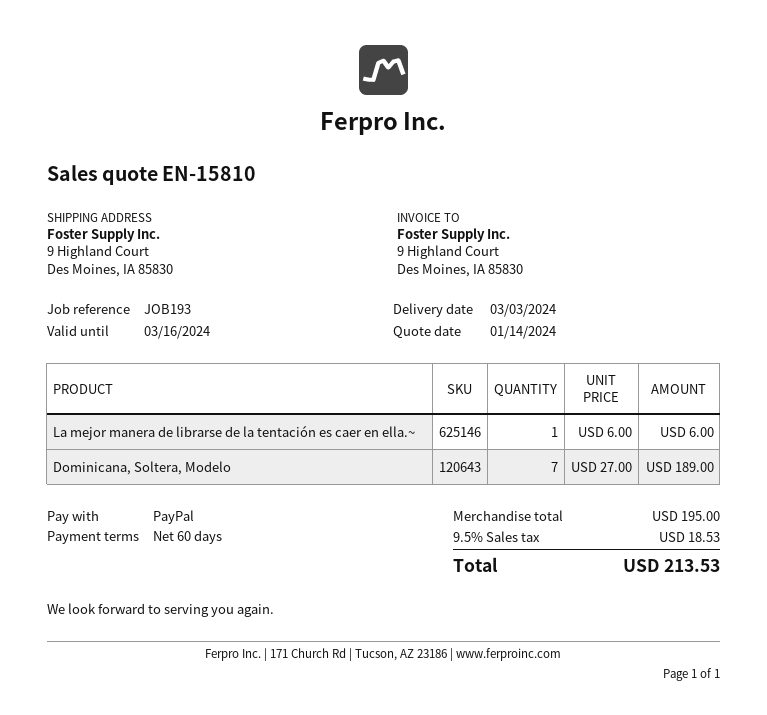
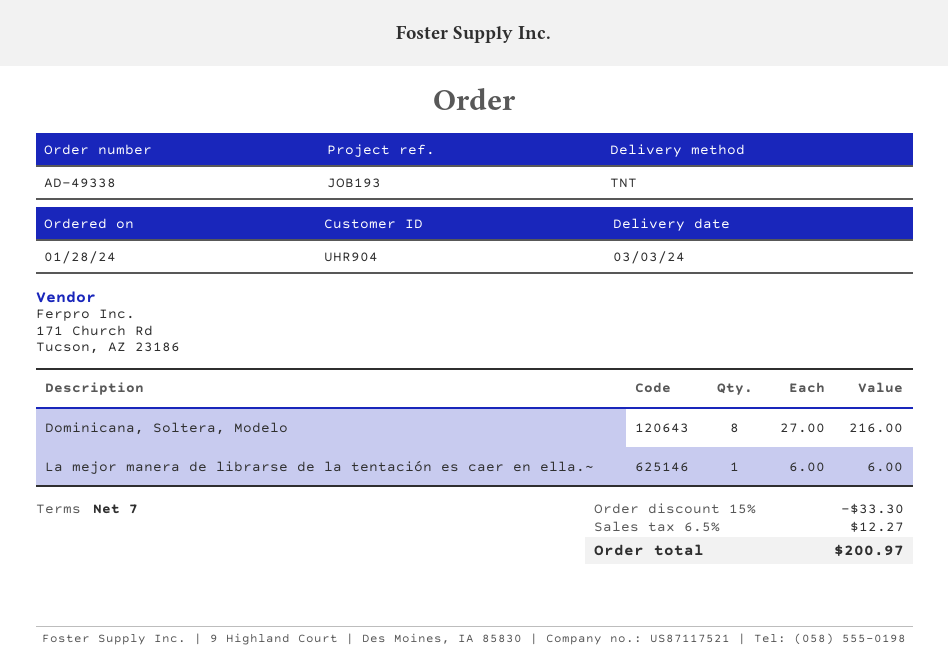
payment terms: 60 days -> 7 days
Dominicana, Soltera, Modelo: 7 x 27.00 = 189.00 -> 8 x 27.00 = 216.00
discount: none -> 15% = 33.30
tax: 9.5% = 18.53 -> 6.5% = 12.27
total: 213.53 -> 200.97

